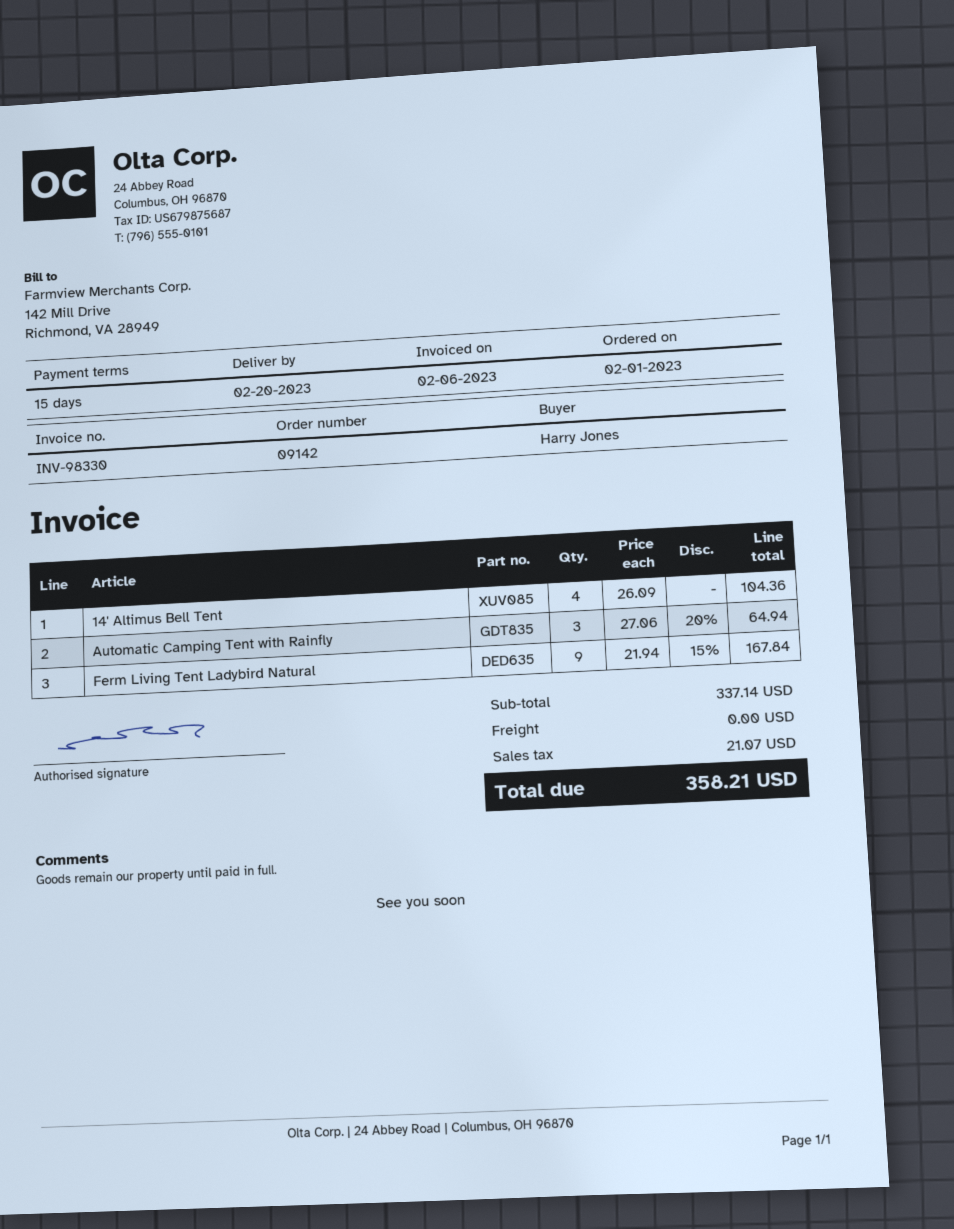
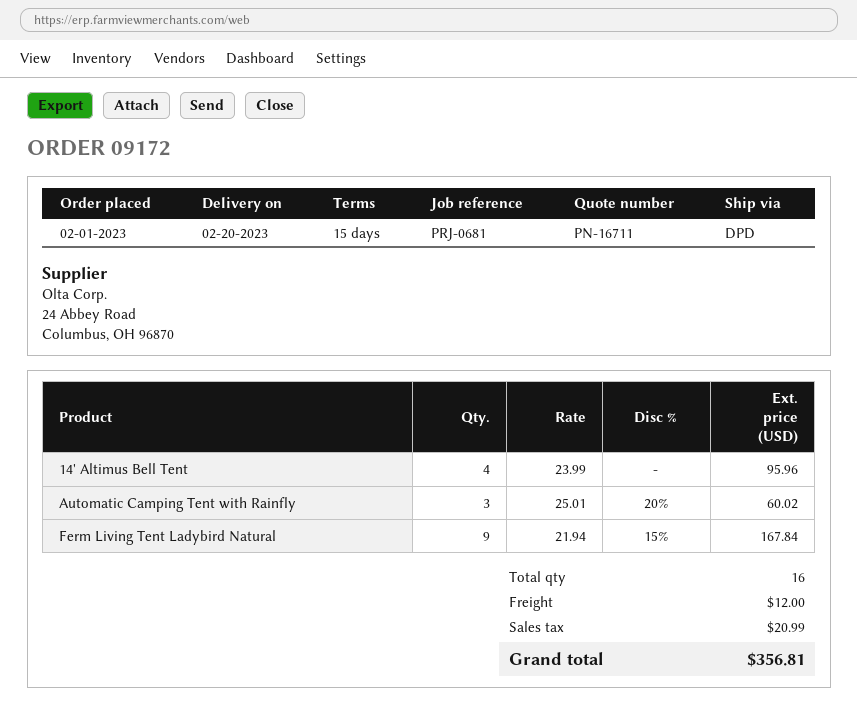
order number: 09142 -> 09172
14' Altimus Bell Tent: 4 x 26.09 = 104.36 -> 4 x 23.99 = 95.96
Automatic Camping Tent with Rainfly: 3 x 27.06 - 20% = 64.94 -> 3 x 25.01 - 20% = 60.02
shipping: 0.00 -> 12.00
tax: 21.07 -> 20.99
total: 358.21 -> 356.81

